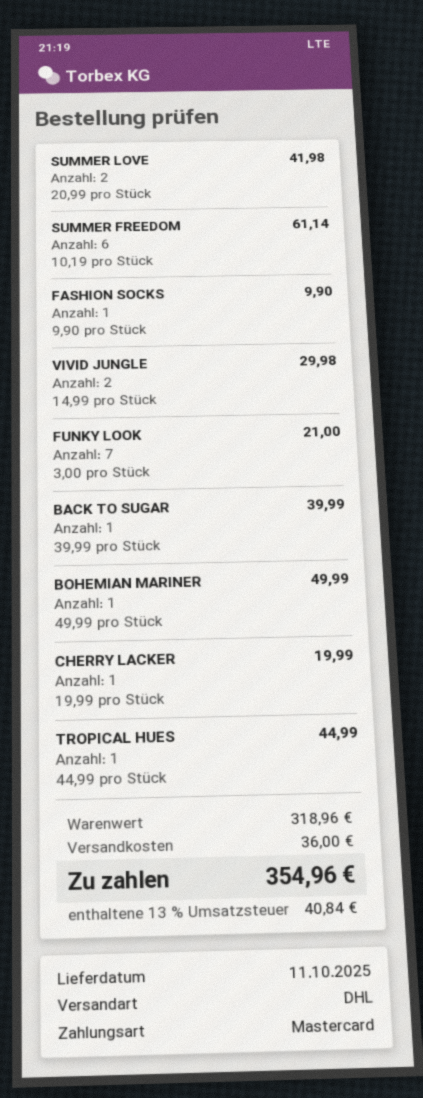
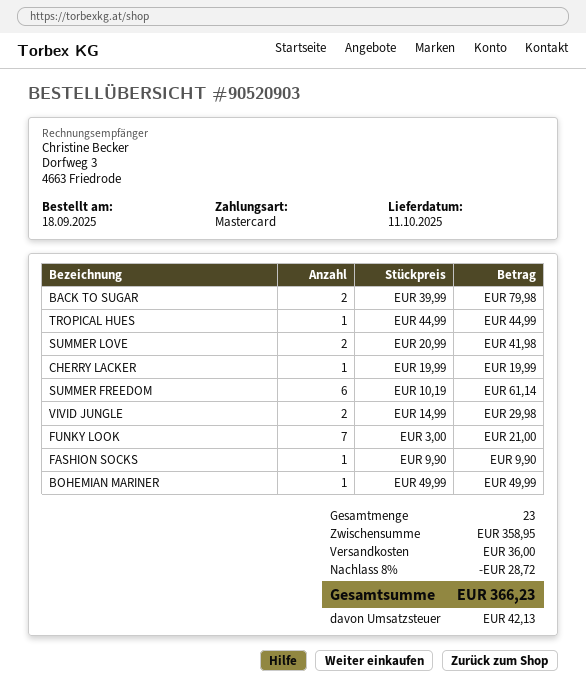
BACK TO SUGAR: 1 x 39.99 = 39.99 -> 2 x 39.99 = 79.98
subtotal: 318.96 -> 358.95
discount: none -> 8% = 28.72
tax: 40.84 -> 42.13
total: 354.96 -> 366.23

